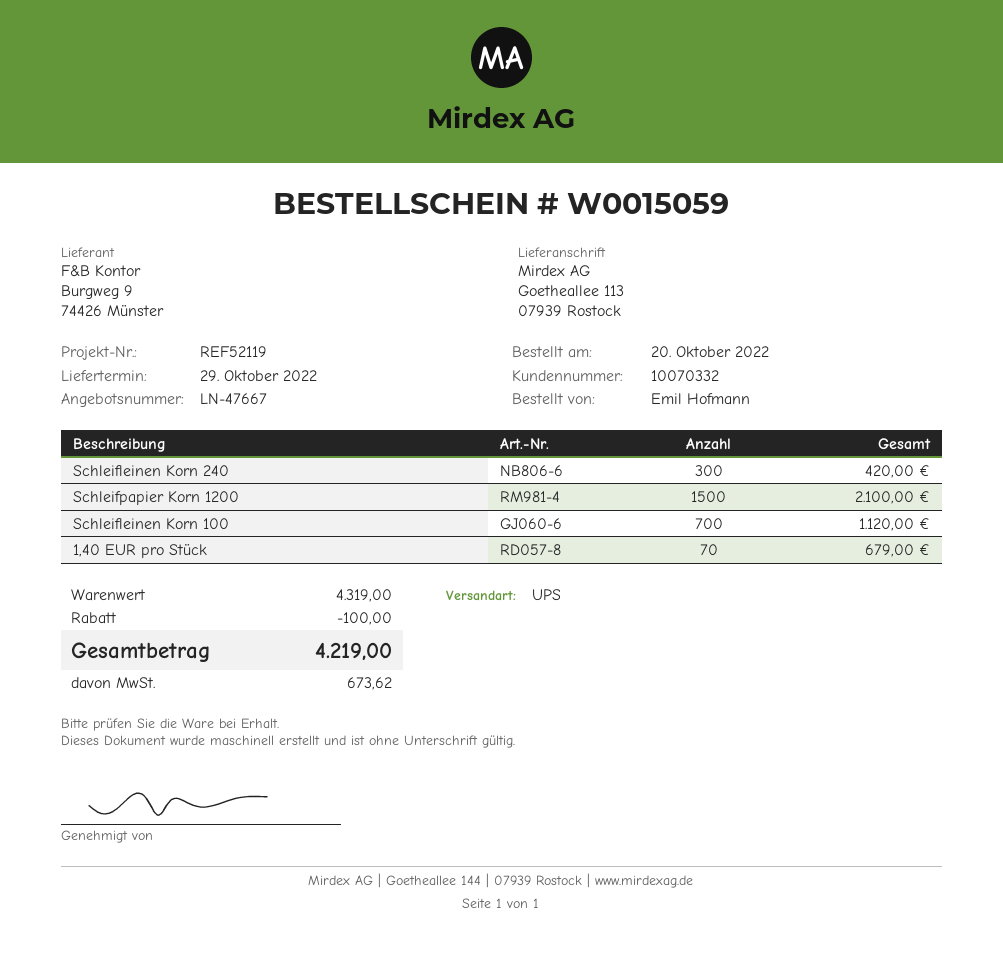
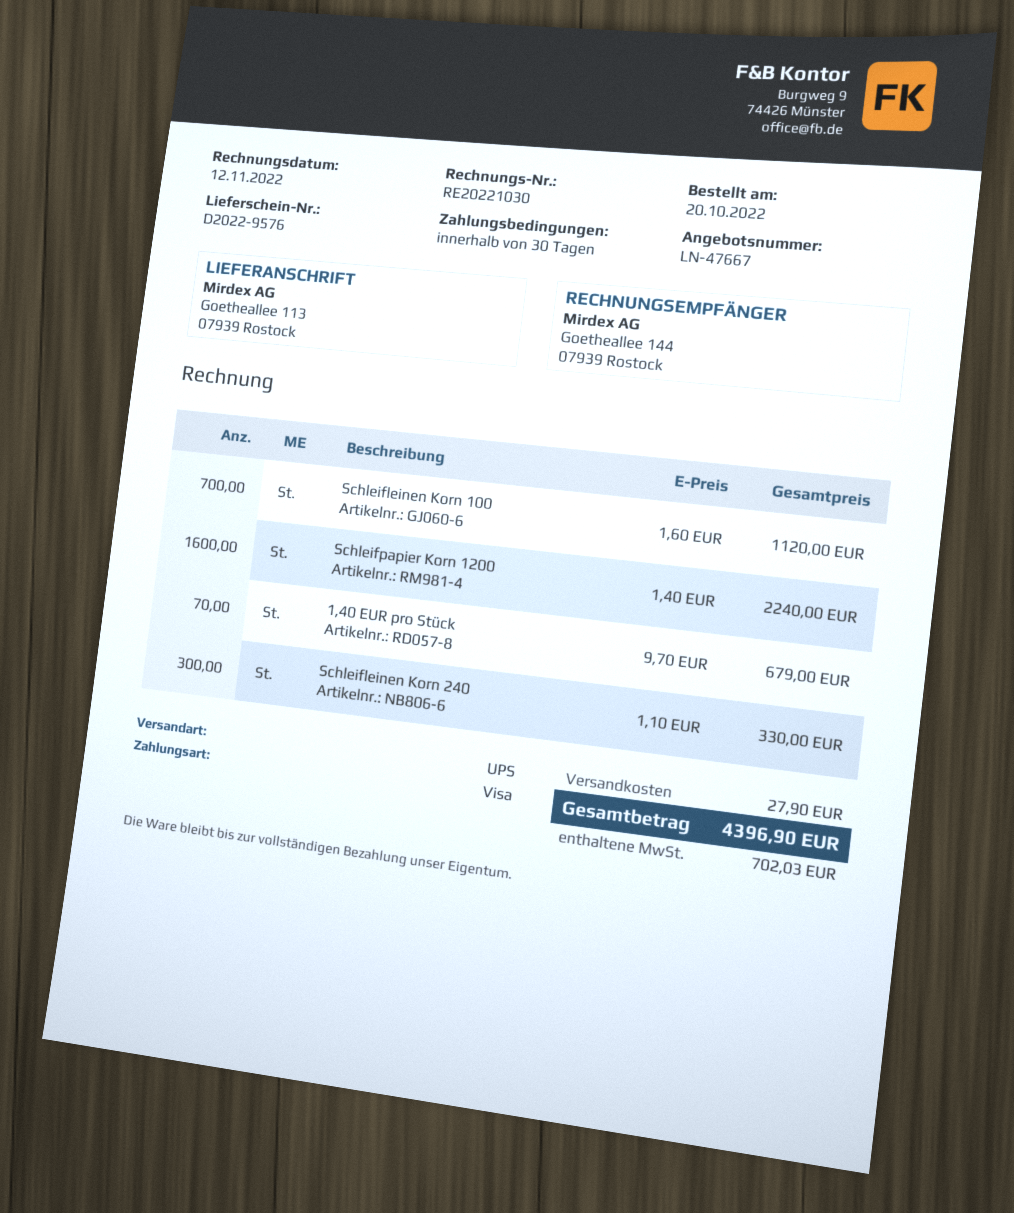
Schleifleinen Korn 240: 300 for 420.00 -> 300 for 330.00
Schleifpapier Korn 1200: 1500 for 2100.00 -> 1600 for 2240.00
discount: 100.00 -> none
shipping: none -> 27.90
tax: 673.62 -> 702.03
total: 4219.00 -> 4396.90

